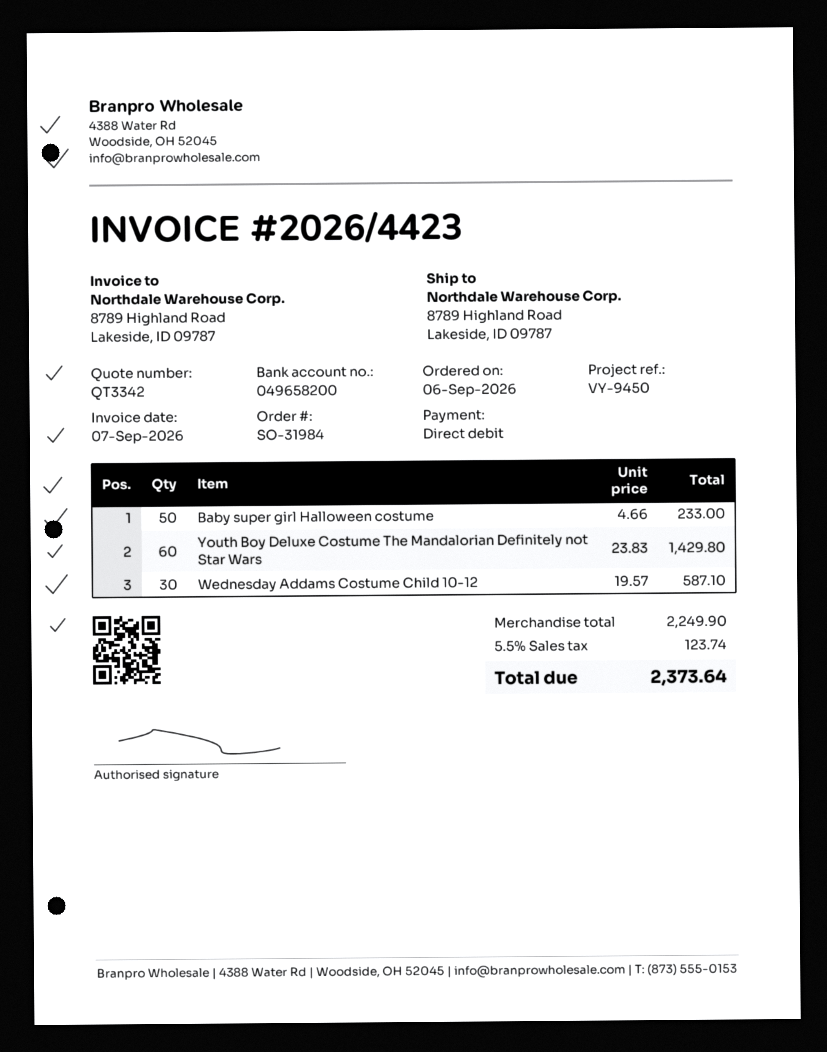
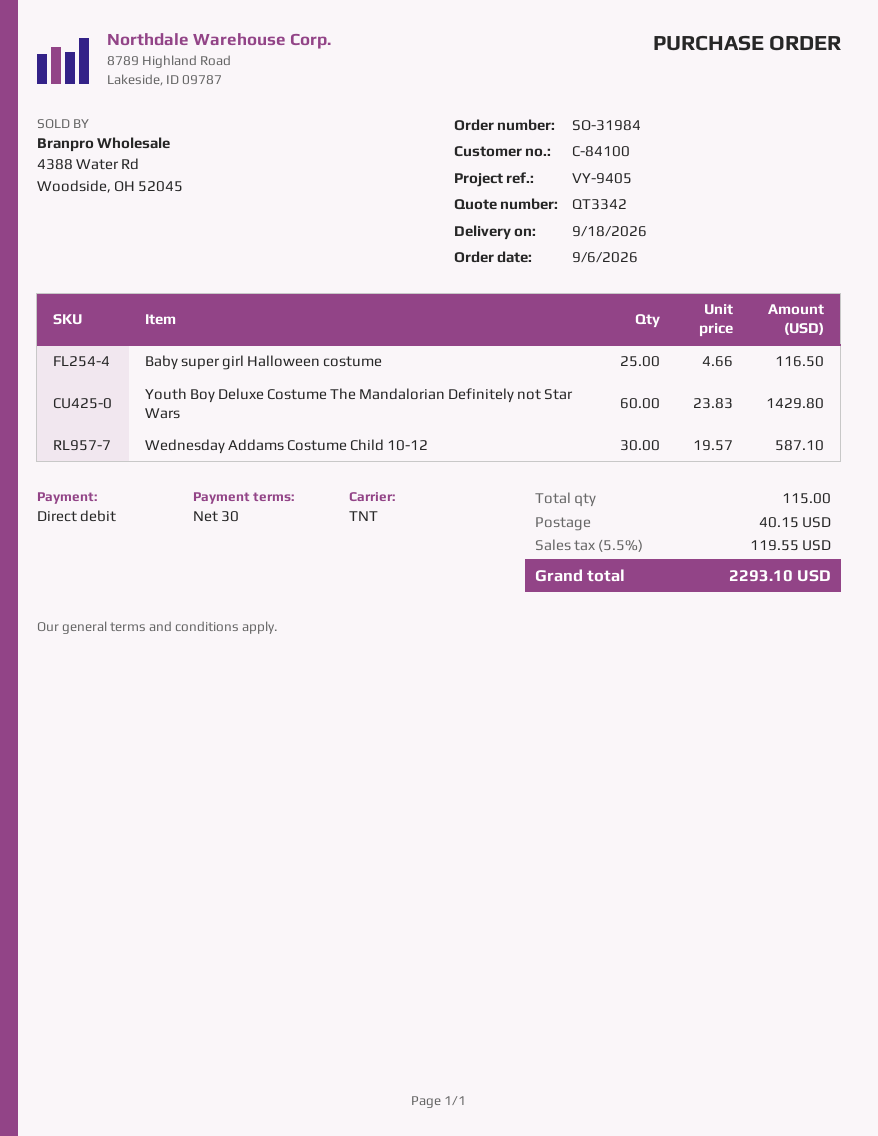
reference: VY-9450 -> VY-9405
Baby super girl Halloween costume: 50 x 4.66 = 233.00 -> 25 x 4.66 = 116.50
shipping: none -> 40.15
tax: 5.5% = 123.74 -> 5.5% = 119.55
total: 2373.64 -> 2293.10

